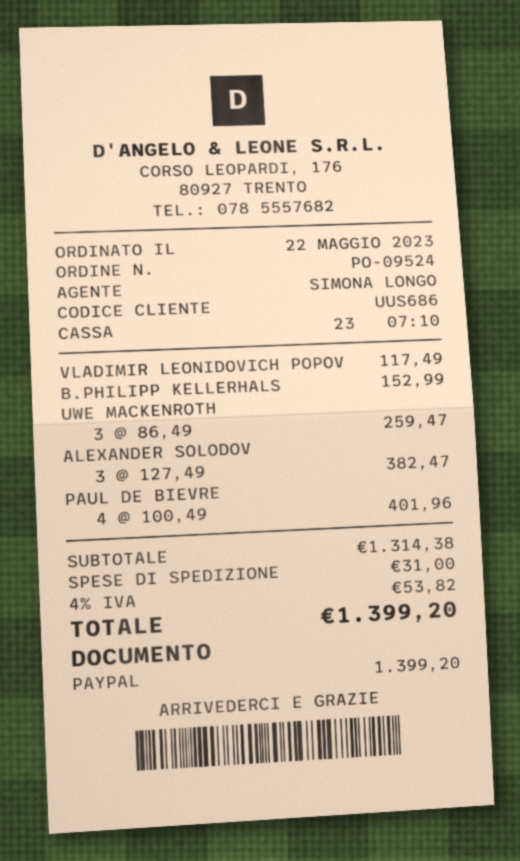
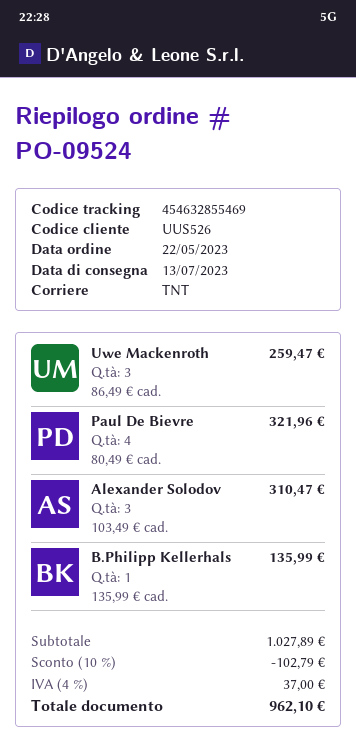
customer number: UUS686 -> UUS526
VLADIMIR LEONIDOVICH POPOV: 1 x 117.49 = 117.49 -> none
B.PHILIPP KELLERHALS: 1 x 152.99 = 152.99 -> 1 x 135.99 = 135.99
ALEXANDER SOLODOV: 3 x 127.49 = 382.47 -> 3 x 103.49 = 310.47
PAUL DE BIEVRE: 4 x 100.49 = 401.96 -> 4 x 80.49 = 321.96
subtotal: 1314.38 -> 1027.89
discount: none -> 10% = 102.79
shipping: 31.00 -> none
tax: 4% = 53.82 -> 4% = 37.00
total: 1399.20 -> 962.10

